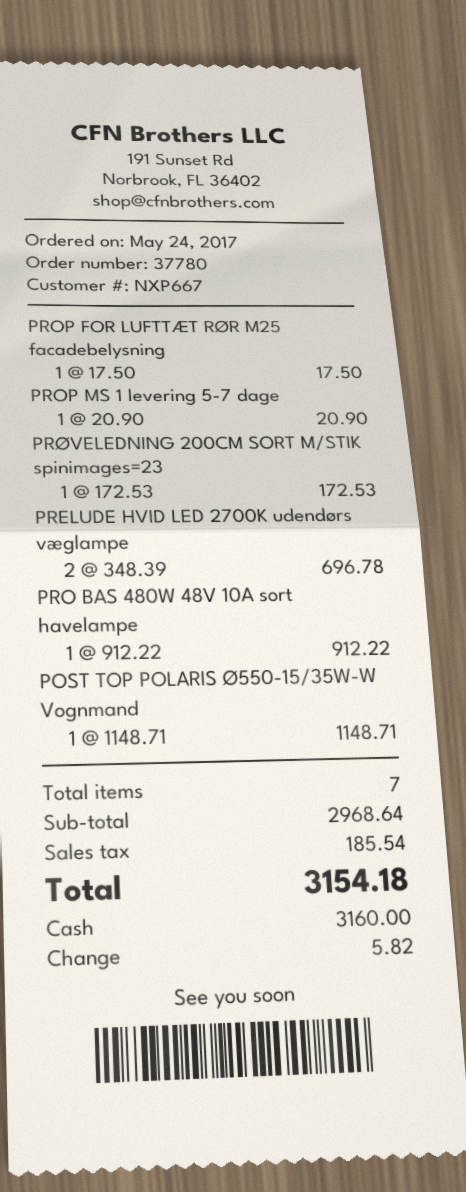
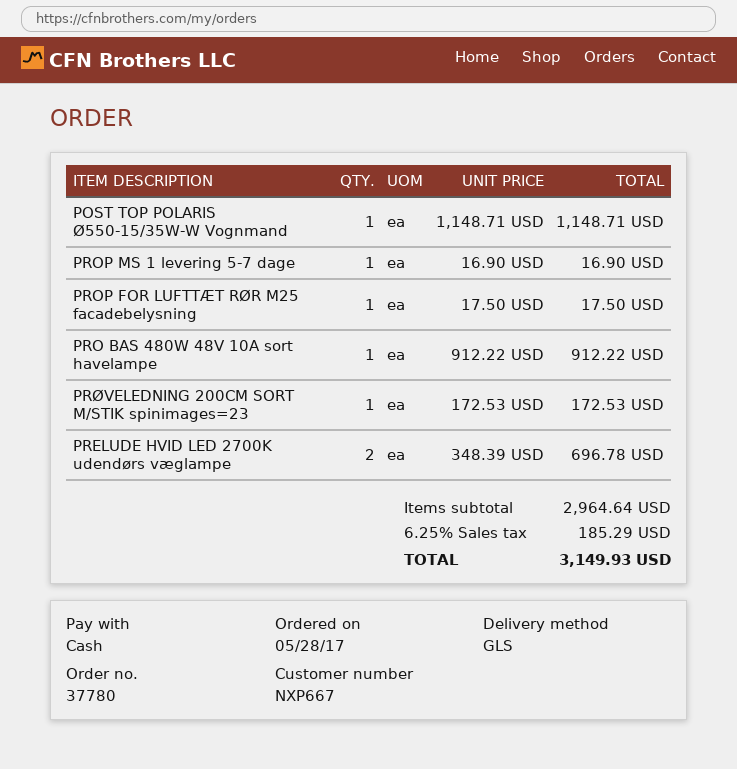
order date: 2017-05-24 -> 2017-05-28
PROP MS 1 levering 5-7 dage: 1 x 20.90 = 20.90 -> 1 x 16.90 = 16.90
subtotal: 2968.64 -> 2964.64
tax: 185.54 -> 185.29
total: 3154.18 -> 3149.93

